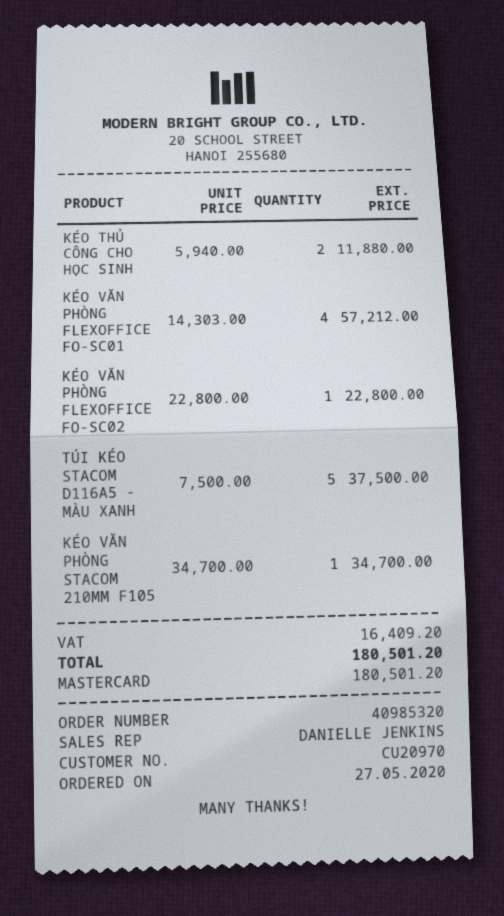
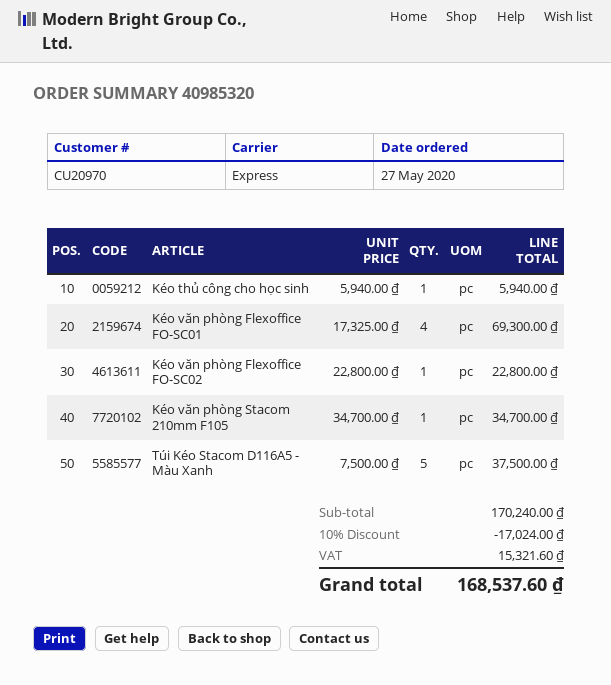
KÉO THỦ CÔNG CHO HỌC SINH: 2 x 5940.00 = 11880.00 -> 1 x 5940.00 = 5940.00
KÉO VĂN PHÒNG FLEXOFFICE FO-SC01: 4 x 14303.00 = 57212.00 -> 4 x 17325.00 = 69300.00
discount: none -> 10% = 17024.00
tax: 16409.20 -> 15321.60
total: 180501.20 -> 168537.60

